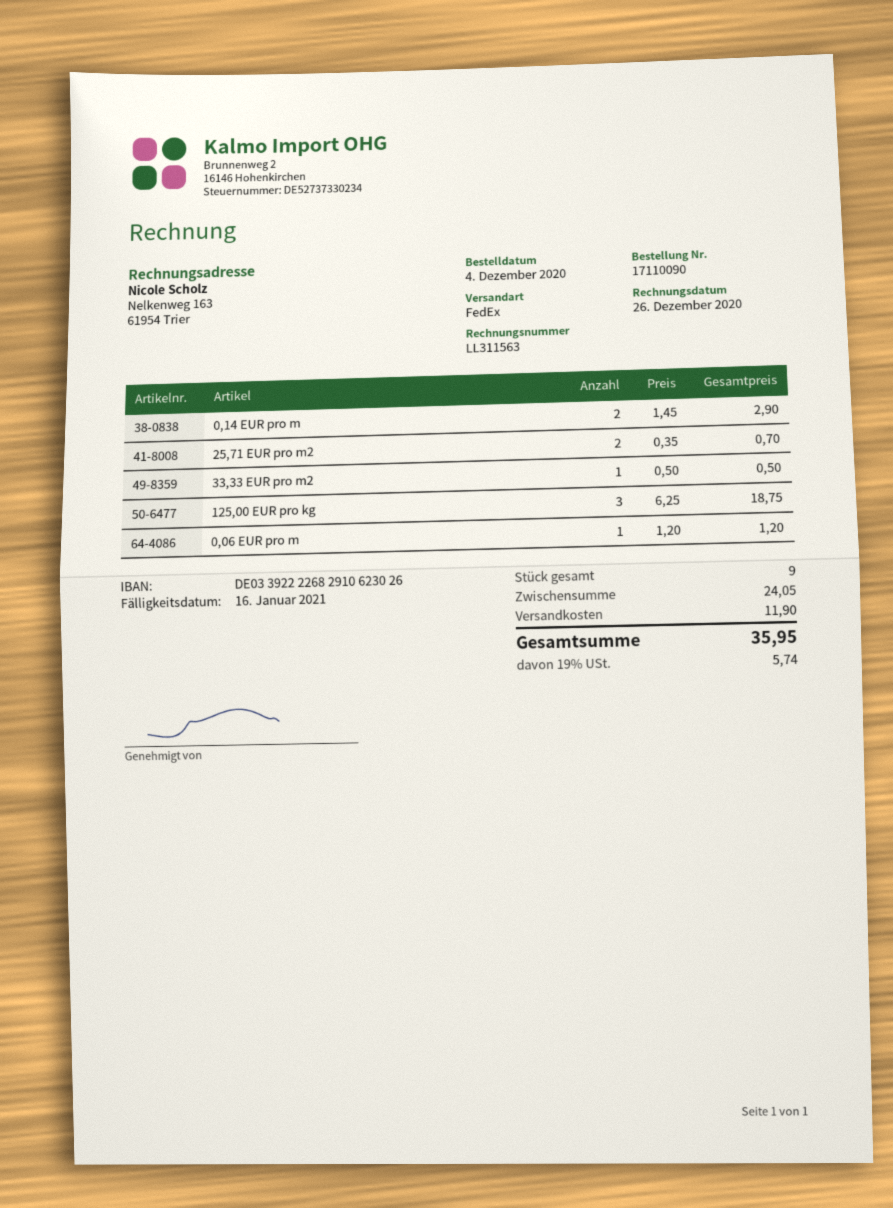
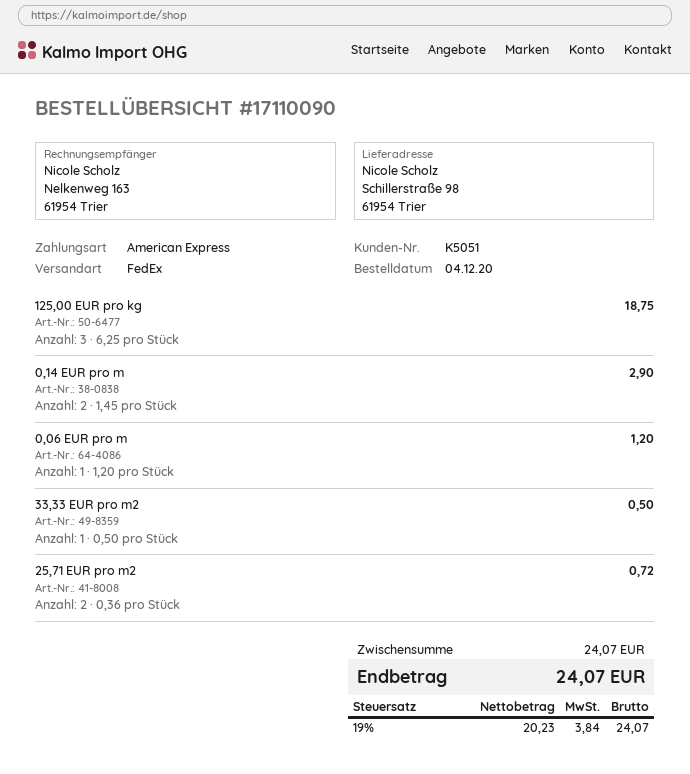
25,71 EUR pro m2: 2 x 0.35 = 0.70 -> 2 x 0.36 = 0.72
subtotal: 24.05 -> 24.07
shipping: 11.90 -> none
tax: 19% = 5.74 -> 19% = 3.84
total: 35.95 -> 24.07

